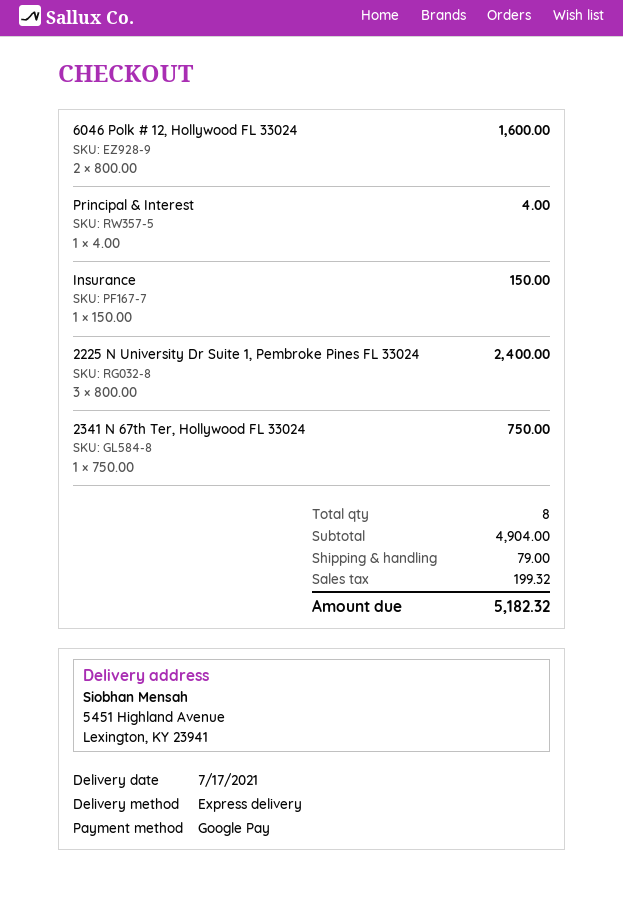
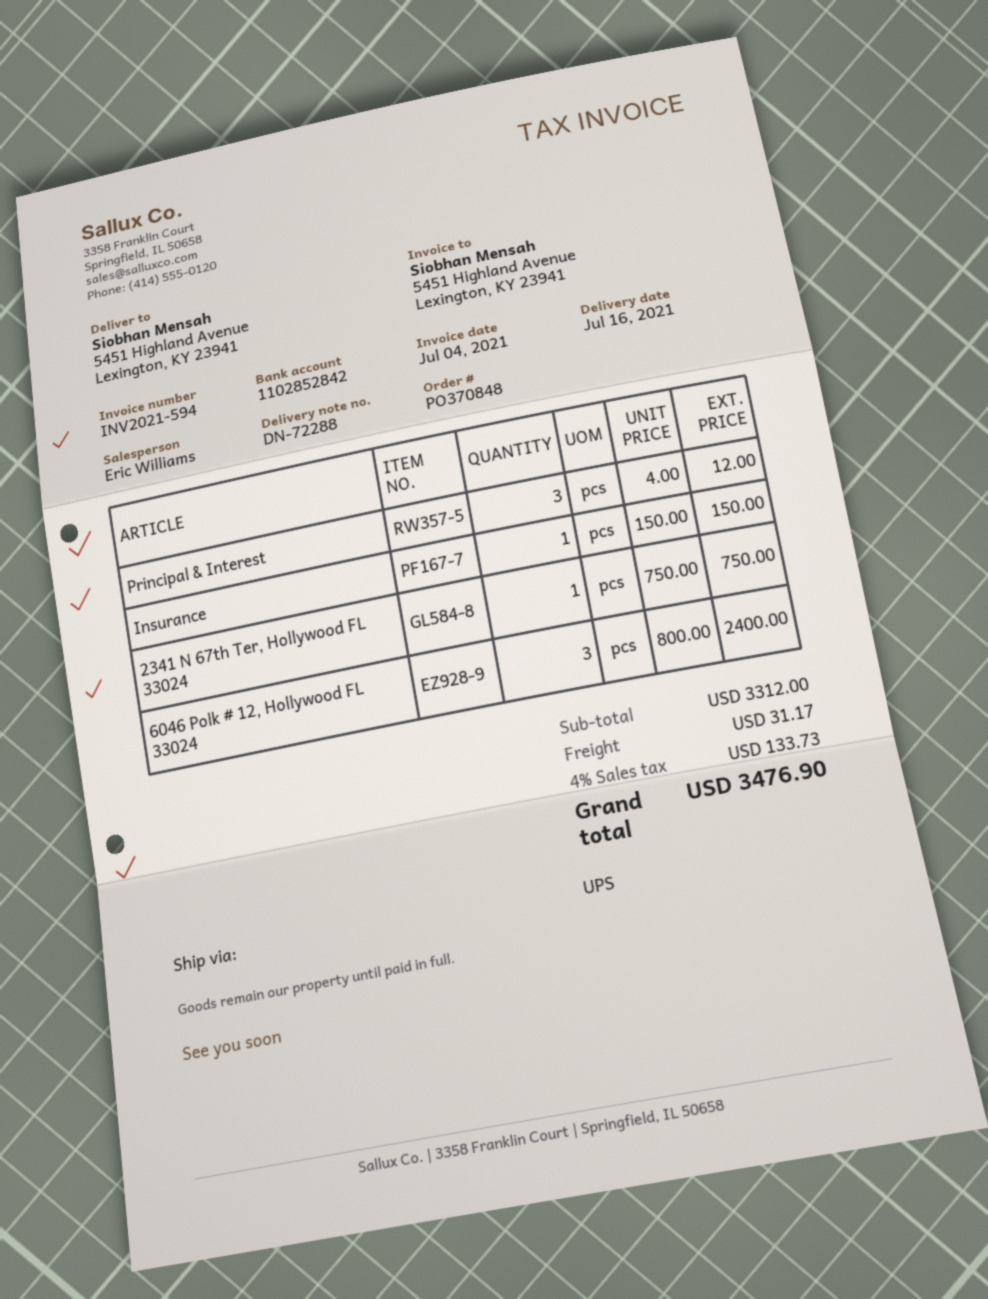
delivery date: 2021-07-17 -> 2021-07-16
shipping method: express -> UPS
6046 Polk # 12, Hollywood FL 33024: 2 x 800.00 = 1600.00 -> 3 x 800.00 = 2400.00
Principal & Interest: 1 x 4.00 = 4.00 -> 3 x 4.00 = 12.00
2225 N University Dr Suite 1, Pembroke Pines FL 33024: 3 x 800.00 = 2400.00 -> none
subtotal: 4904.00 -> 3312.00
shipping: 79.00 -> 31.17
tax: 199.32 -> 133.73
total: 5182.32 -> 3476.90

